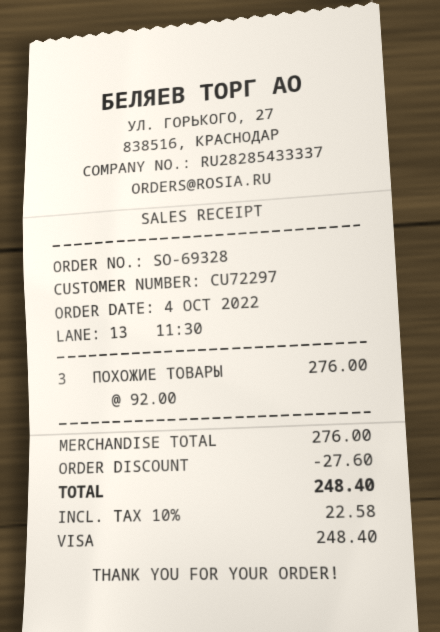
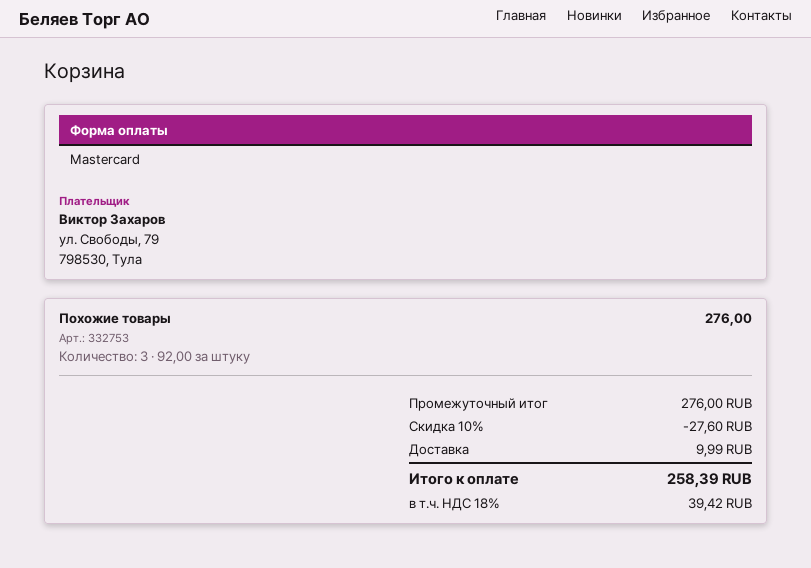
payment method: Visa -> Mastercard
shipping: none -> 9.99
tax: 10% = 22.58 -> 18% = 39.42
total: 248.40 -> 258.39

